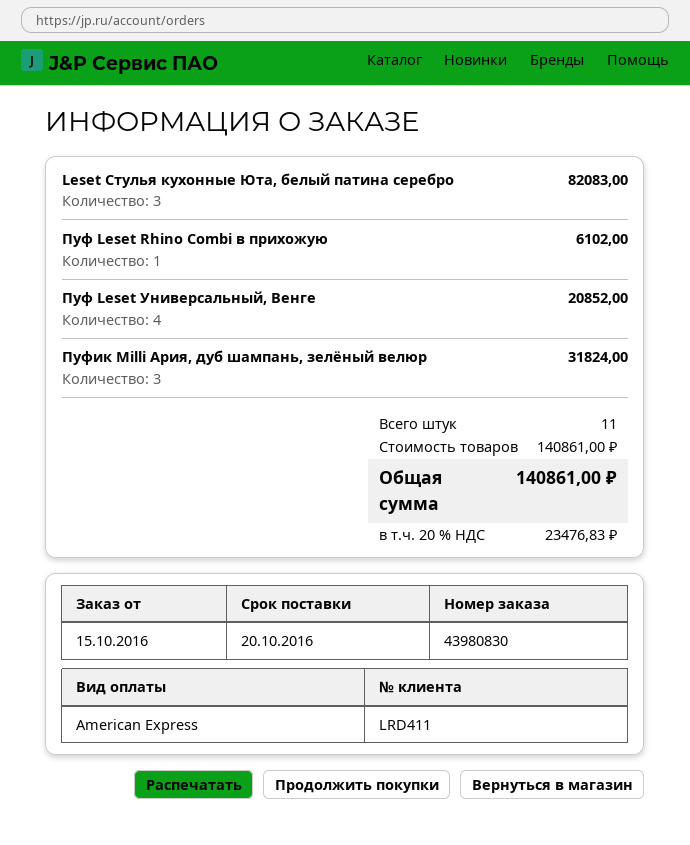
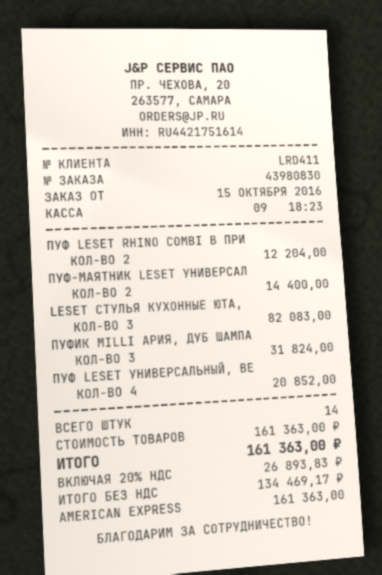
Пуф Leset Rhino Combi в прихожую: 1 for 6102.00 -> 2 for 12204.00
ПУФ-МАЯТНИК LESET УНИВЕРСАЛ: none -> 2 for 14400.00
total quantity: 11 -> 14
subtotal: 140861.00 -> 161363.00
tax: 20% = 23476.83 -> 20% = 26893.83
total: 140861.00 -> 161363.00

